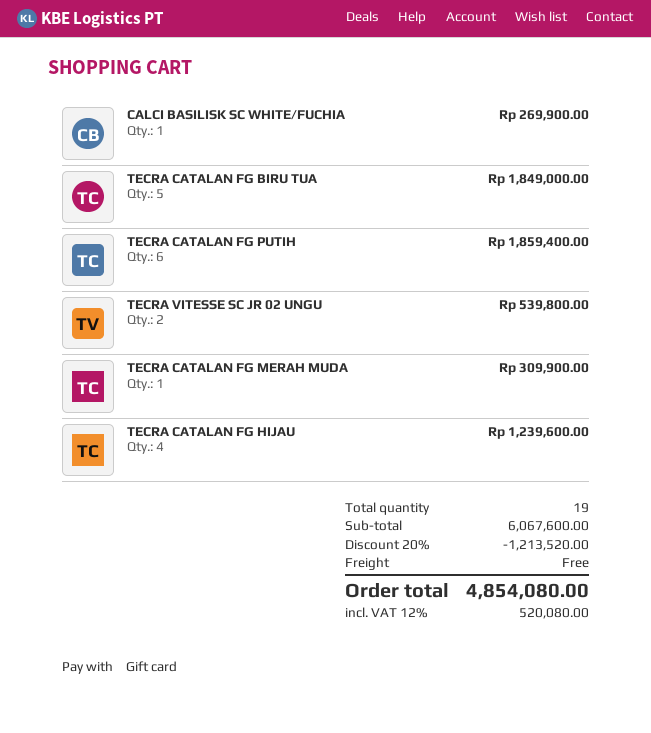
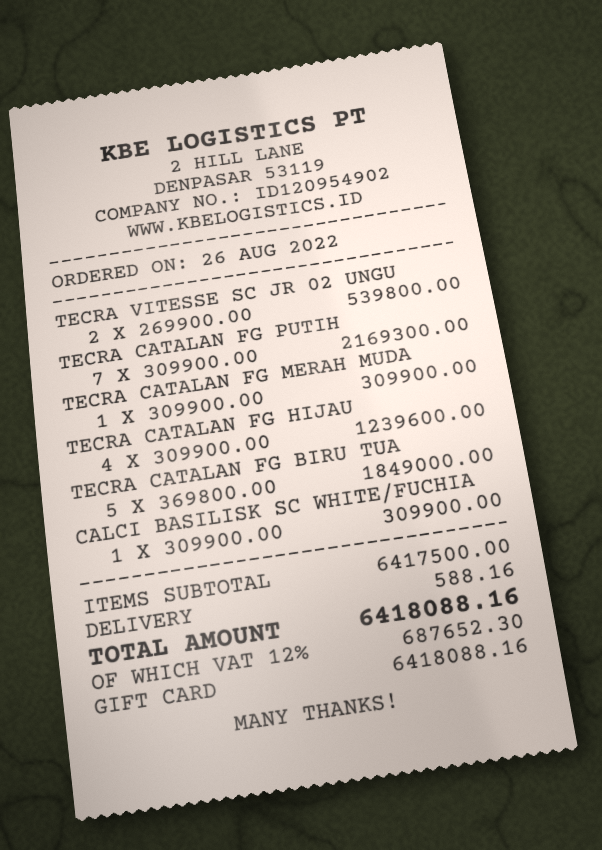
CALCI BASILISK SC WHITE/FUCHIA: 1 for 269900.00 -> 1 for 309900.00
TECRA CATALAN FG PUTIH: 6 for 1859400.00 -> 7 for 2169300.00
subtotal: 6067600.00 -> 6417500.00
discount: 20% = 1213520.00 -> none
shipping: 0.00 -> 588.16
tax: 12% = 520080.00 -> 12% = 687652.30
total: 4854080.00 -> 6418088.16

